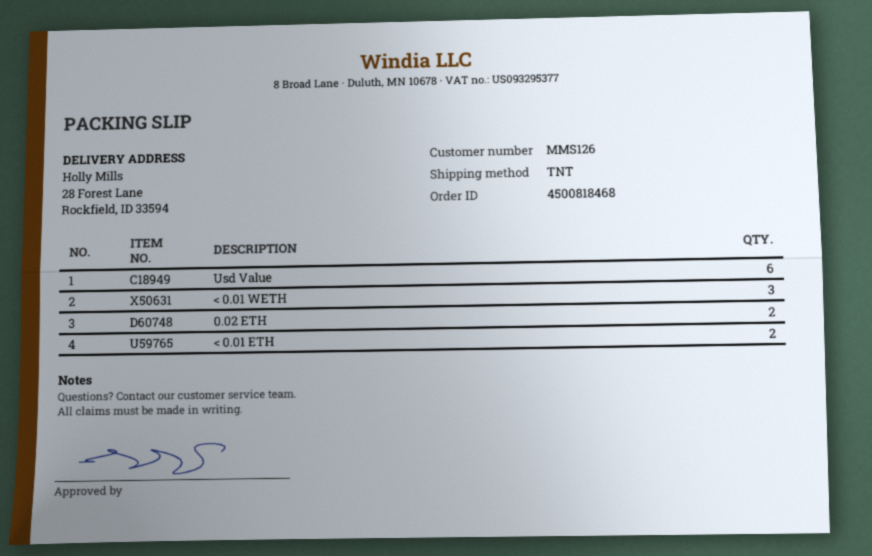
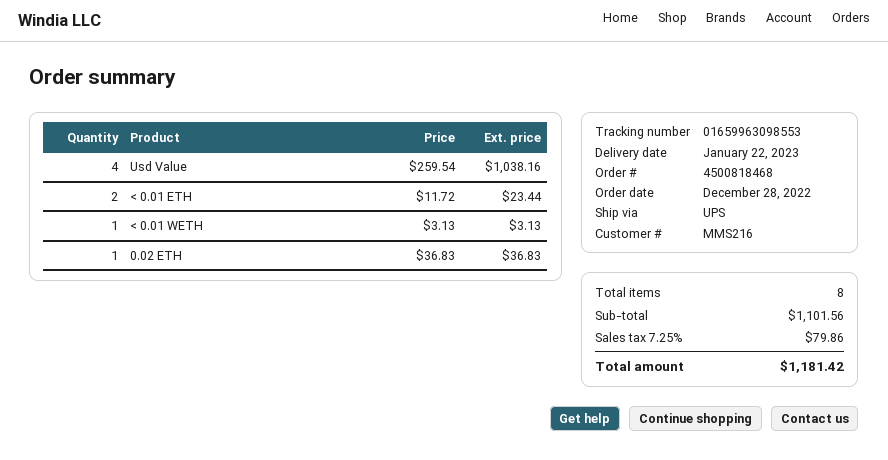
customer number: MMS126 -> MMS216
shipping method: TNT -> UPS
Usd Value: 6 -> 4
< 0.01 WETH: 3 -> 1
0.02 ETH: 2 -> 1

